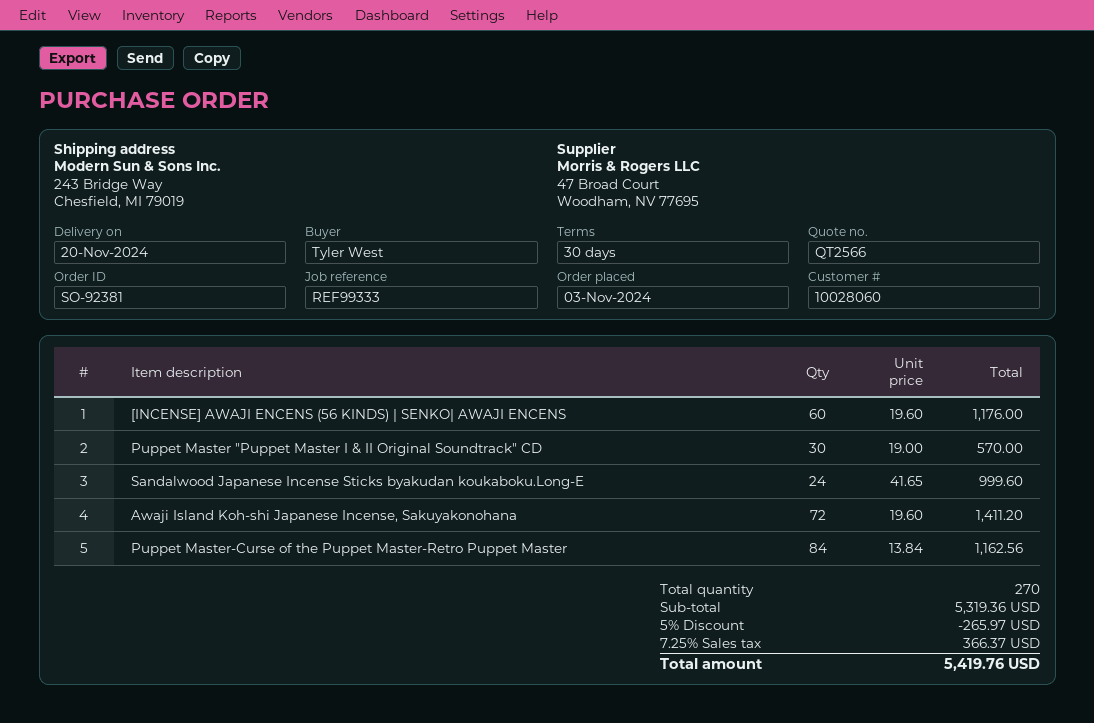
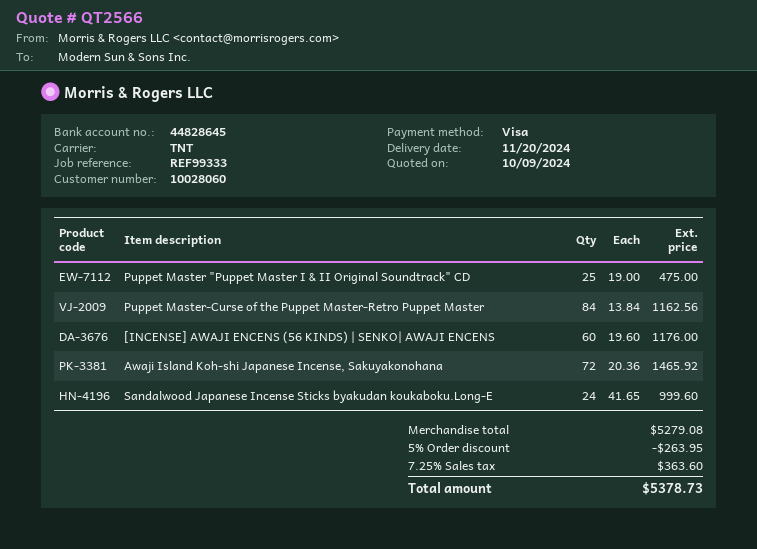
Puppet Master "Puppet Master I & II Original Soundtrack" CD: 30 x 19.00 = 570.00 -> 25 x 19.00 = 475.00
Awaji Island Koh-shi Japanese Incense, Sakuyakonohana: 72 x 19.60 = 1411.20 -> 72 x 20.36 = 1465.92
subtotal: 5319.36 -> 5279.08
discount: 5% = 265.97 -> 5% = 263.95
tax: 7.25% = 366.37 -> 7.25% = 363.60
total: 5419.76 -> 5378.73

